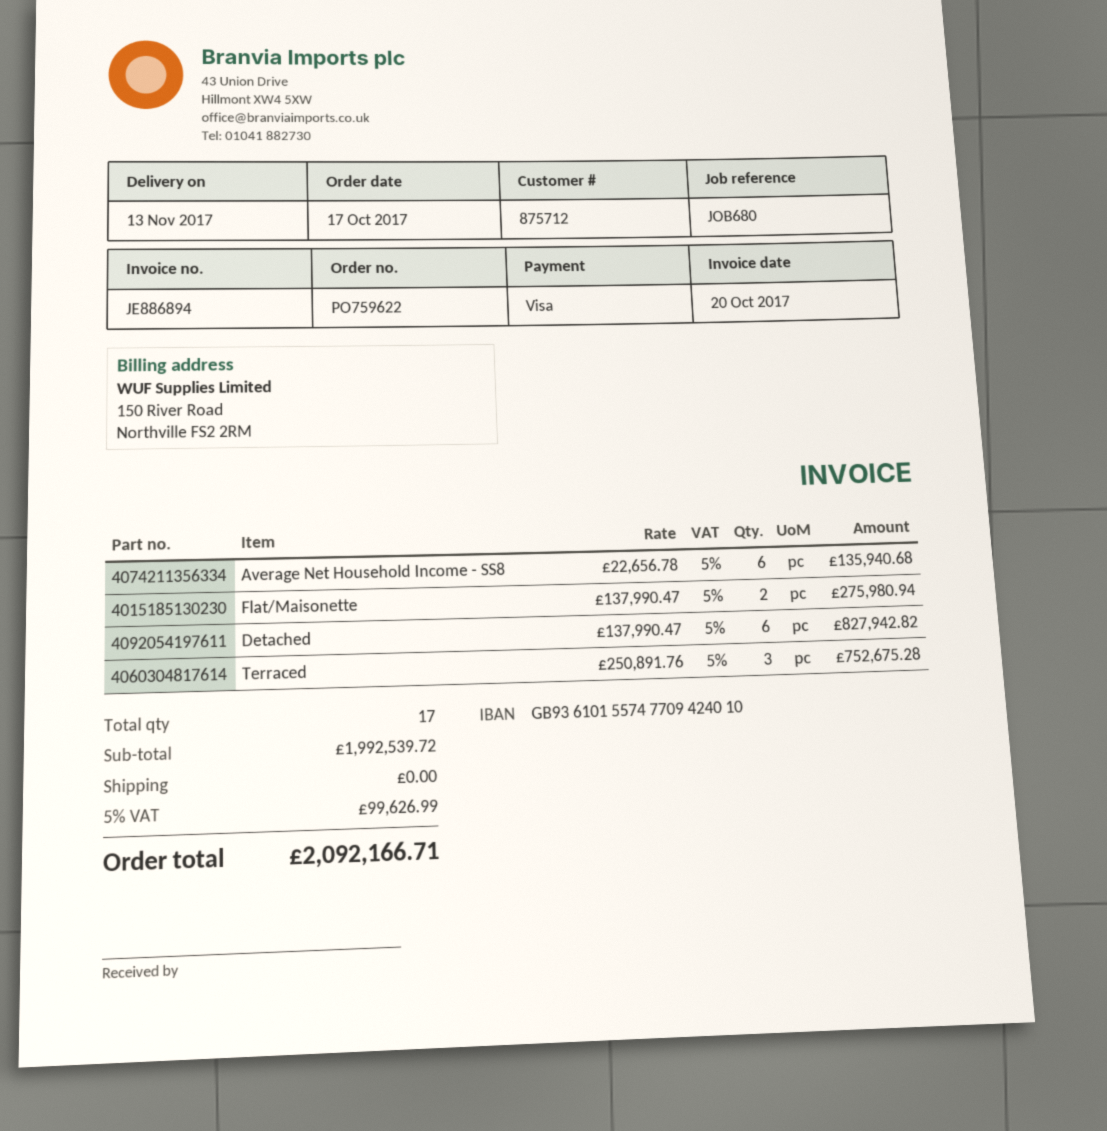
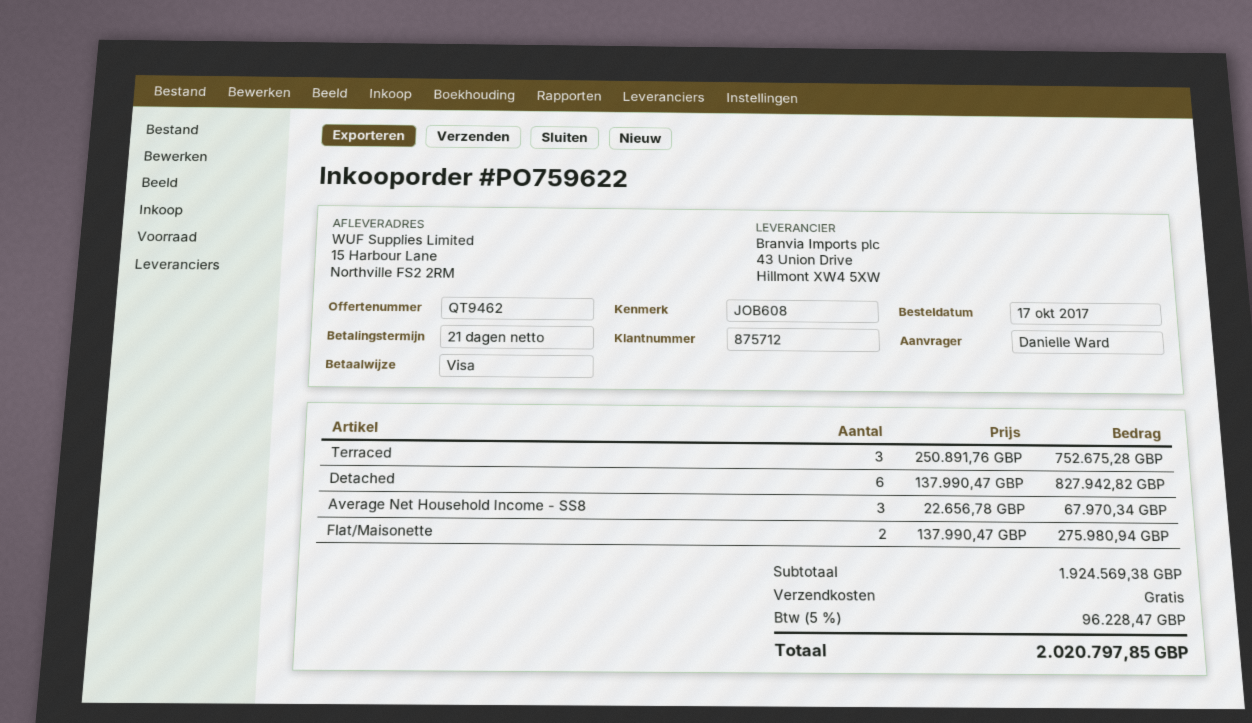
reference: JOB680 -> JOB608
Average Net Household Income - SS8: 6 x 22656.78 = 135940.68 -> 3 x 22656.78 = 67970.34
subtotal: 1992539.72 -> 1924569.38
tax: 5% = 99626.99 -> 5% = 96228.47
total: 2092166.71 -> 2020797.85

